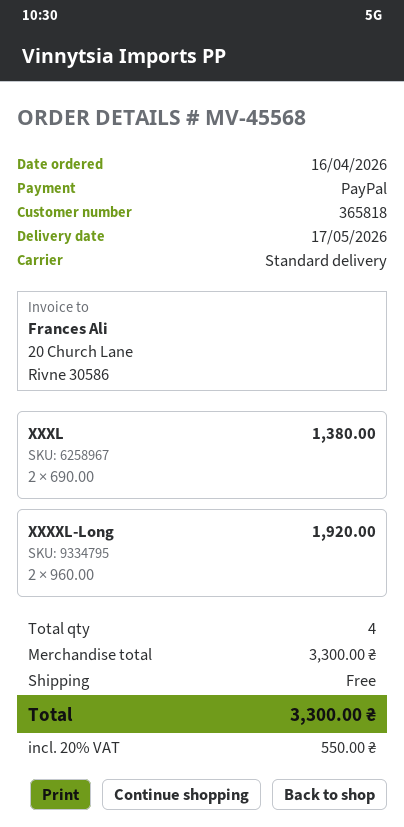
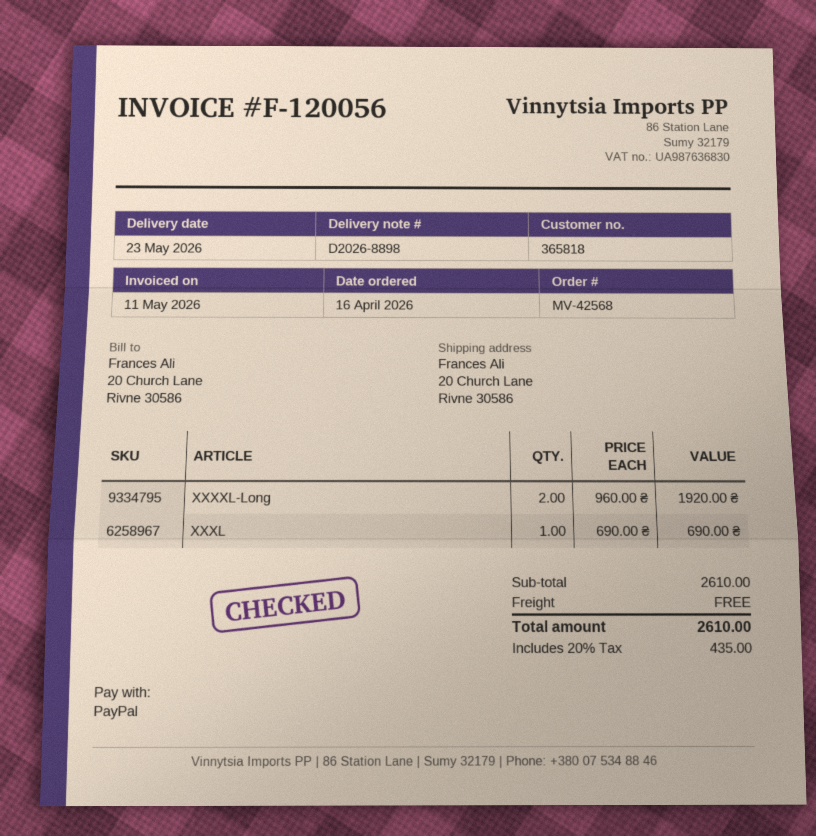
order number: MV-45568 -> MV-42568
delivery date: 2026-05-17 -> 2026-05-23
XXXL: 2 x 690.00 = 1380.00 -> 1 x 690.00 = 690.00
subtotal: 3300.00 -> 2610.00
tax: 20% = 550.00 -> 20% = 435.00
total: 3300.00 -> 2610.00

